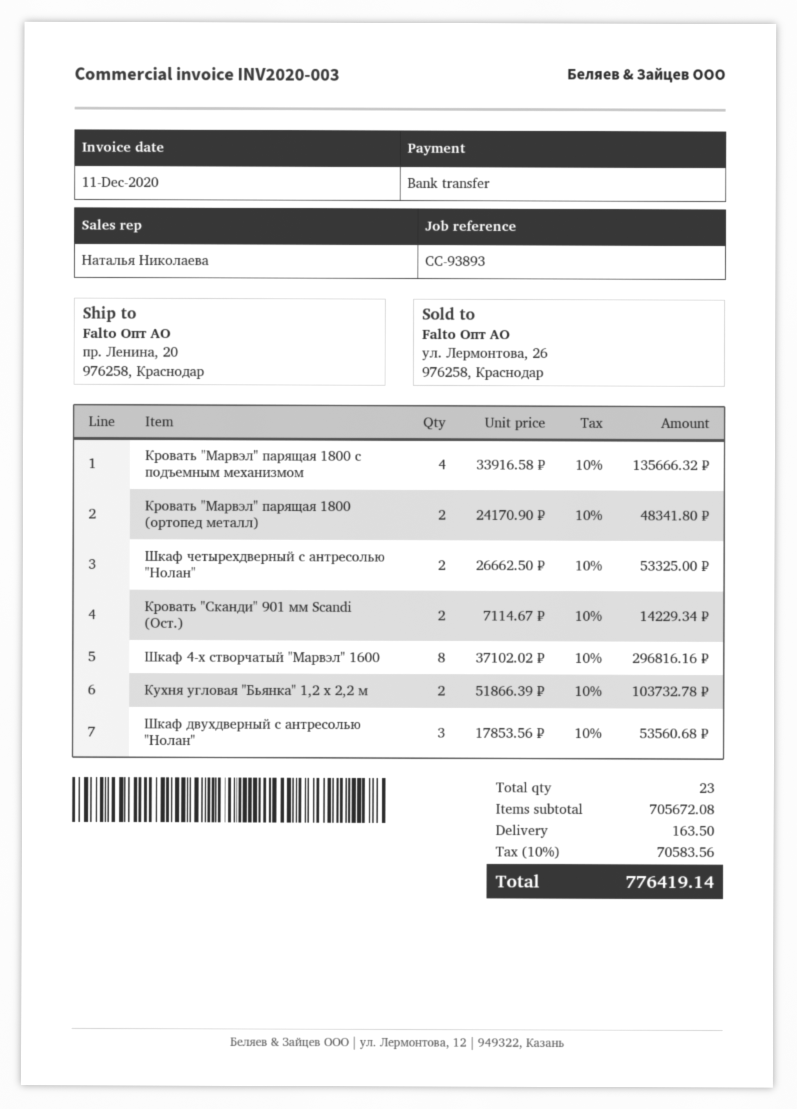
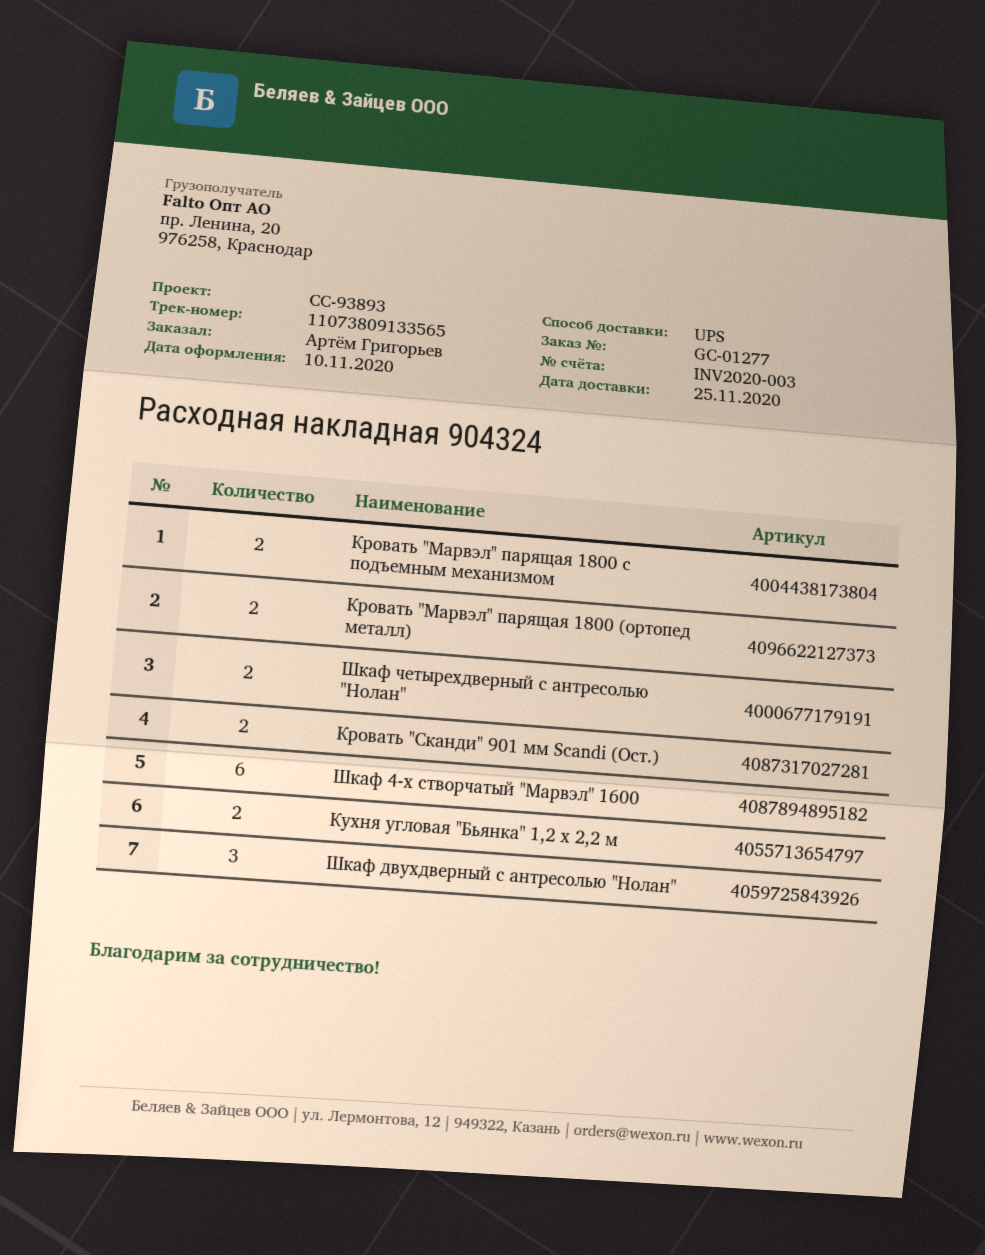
Кровать "Марвэл" парящая 1800 с подъемным механизмом: 4 -> 2
Шкаф 4-х створчатый "Марвэл" 1600: 8 -> 6

